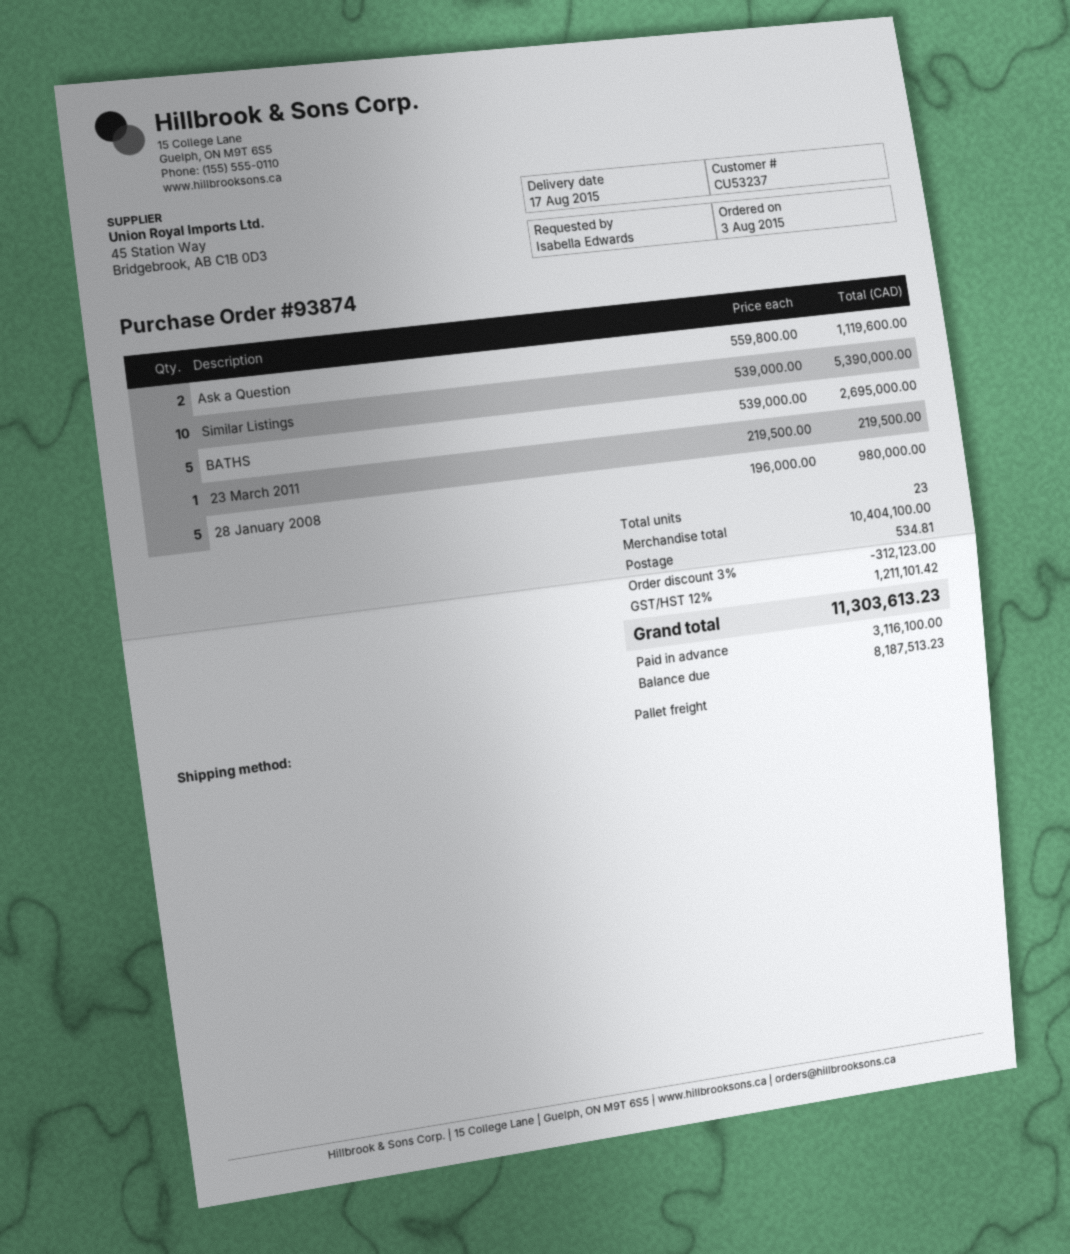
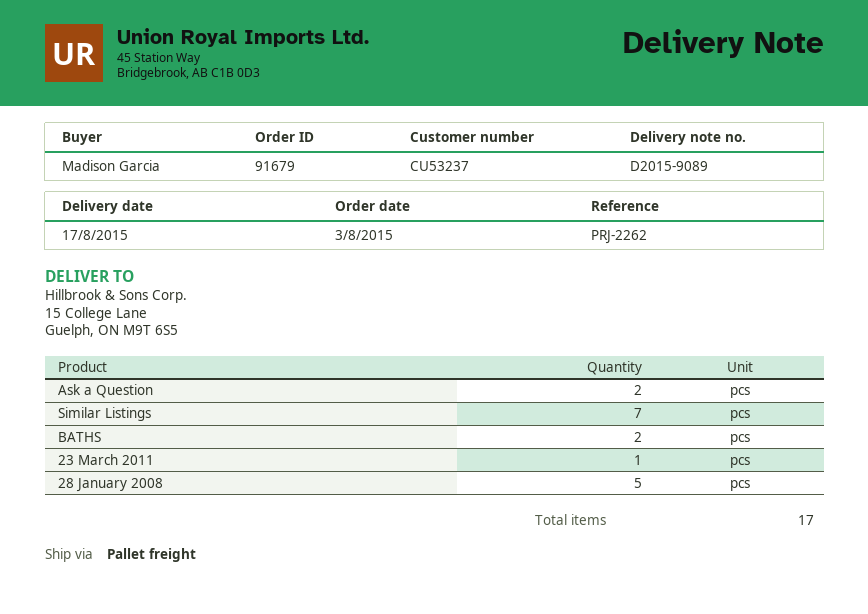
order number: 93874 -> 91679
ordered by: Isabella Edwards -> Madison Garcia
Similar Listings: 10 -> 7
BATHS: 5 -> 2
total quantity: 23 -> 17

